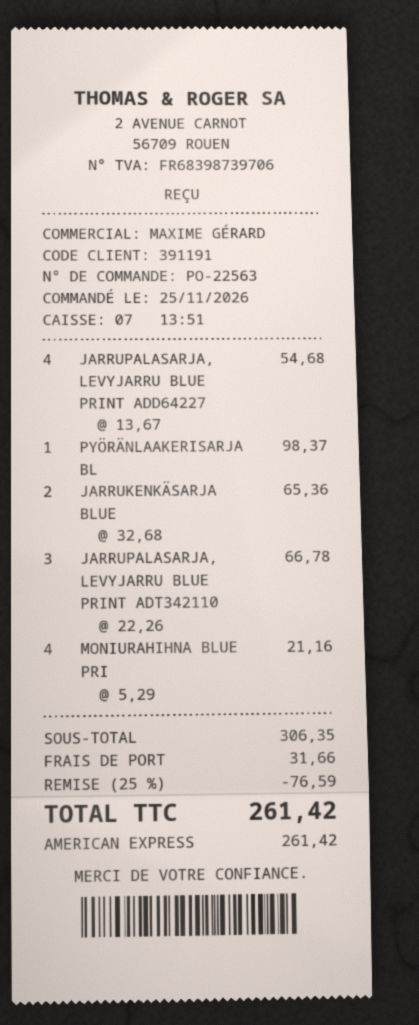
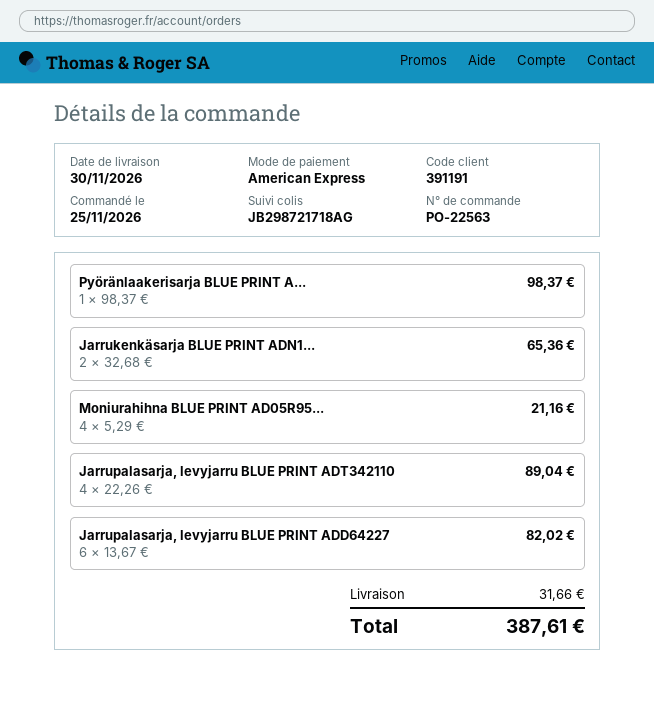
JARRUPALASARJA, LEVYJARRU BLUE PRINT ADD64227: 4 x 13.67 = 54.68 -> 6 x 13.67 = 82.02
JARRUPALASARJA, LEVYJARRU BLUE PRINT ADT342110: 3 x 22.26 = 66.78 -> 4 x 22.26 = 89.04
discount: 25% = 76.59 -> none
total: 261.42 -> 387.61

